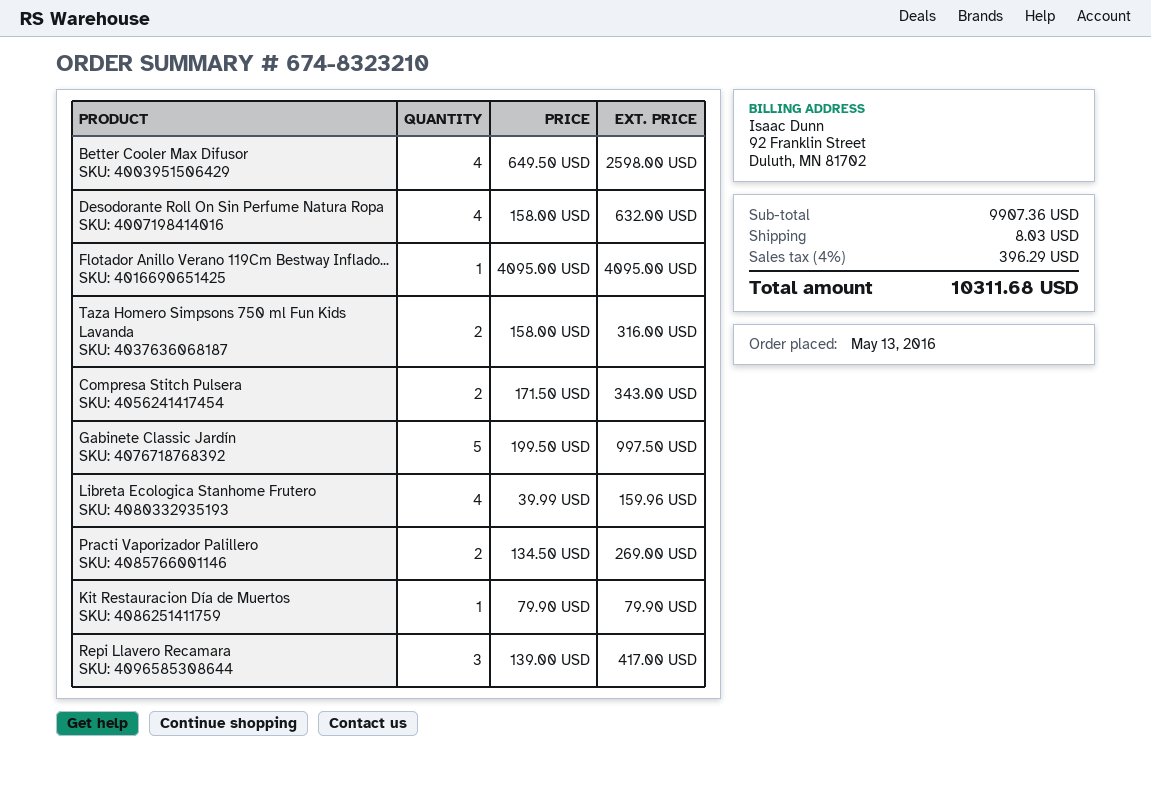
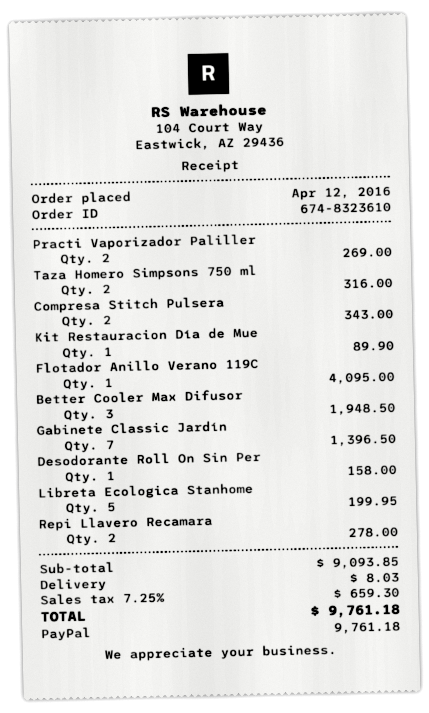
order number: 674-8323210 -> 674-8323610
order date: 2016-05-13 -> 2016-04-12
Better Cooler Max Difusor: 4 for 2598.00 -> 3 for 1948.50
Desodorante Roll On Sin Perfume Natura Ropa: 4 for 632.00 -> 1 for 158.00
Gabinete Classic Jardín: 5 for 997.50 -> 7 for 1396.50
Libreta Ecologica Stanhome Frutero: 4 for 159.96 -> 5 for 199.95
Kit Restauracion Día de Muertos: 1 for 79.90 -> 1 for 89.90
Repi Llavero Recamara: 3 for 417.00 -> 2 for 278.00
subtotal: 9907.36 -> 9093.85
tax: 4% = 396.29 -> 7.25% = 659.30
total: 10311.68 -> 9761.18

